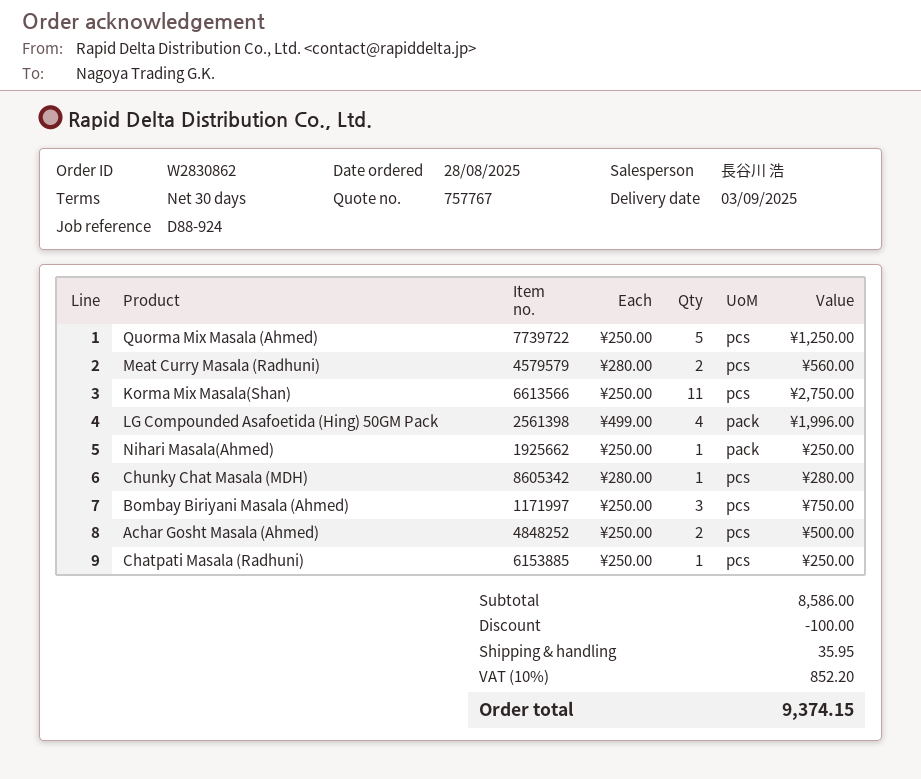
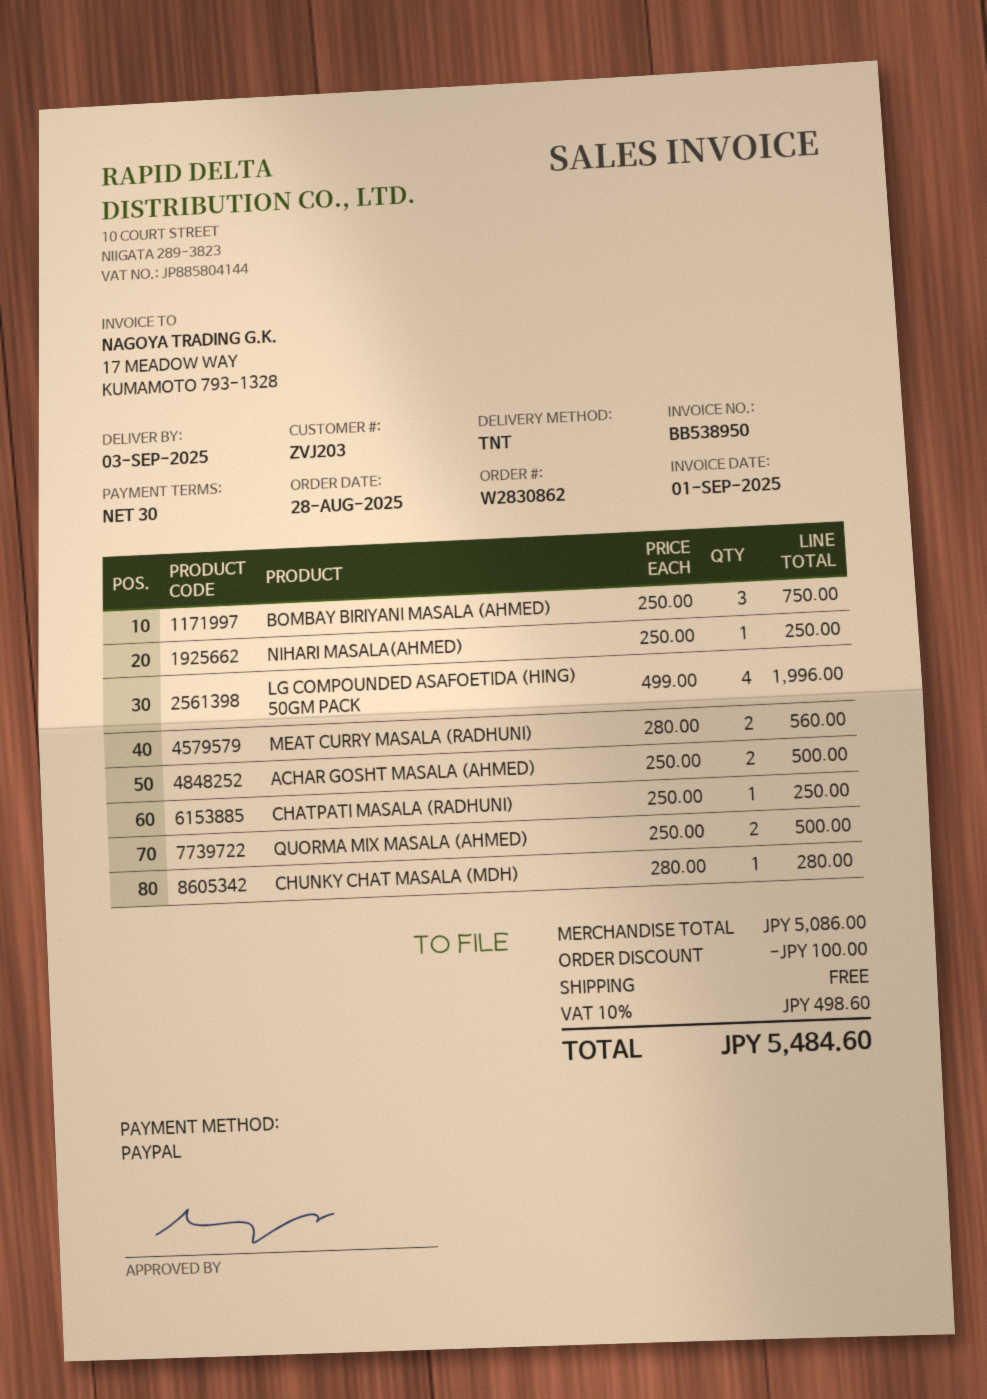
Quorma Mix Masala (Ahmed): 5 x 250.00 = 1250.00 -> 2 x 250.00 = 500.00
Korma Mix Masala(Shan): 11 x 250.00 = 2750.00 -> none
subtotal: 8586.00 -> 5086.00
shipping: 35.95 -> 0.00
tax: 10% = 852.20 -> 10% = 498.60
total: 9374.15 -> 5484.60

